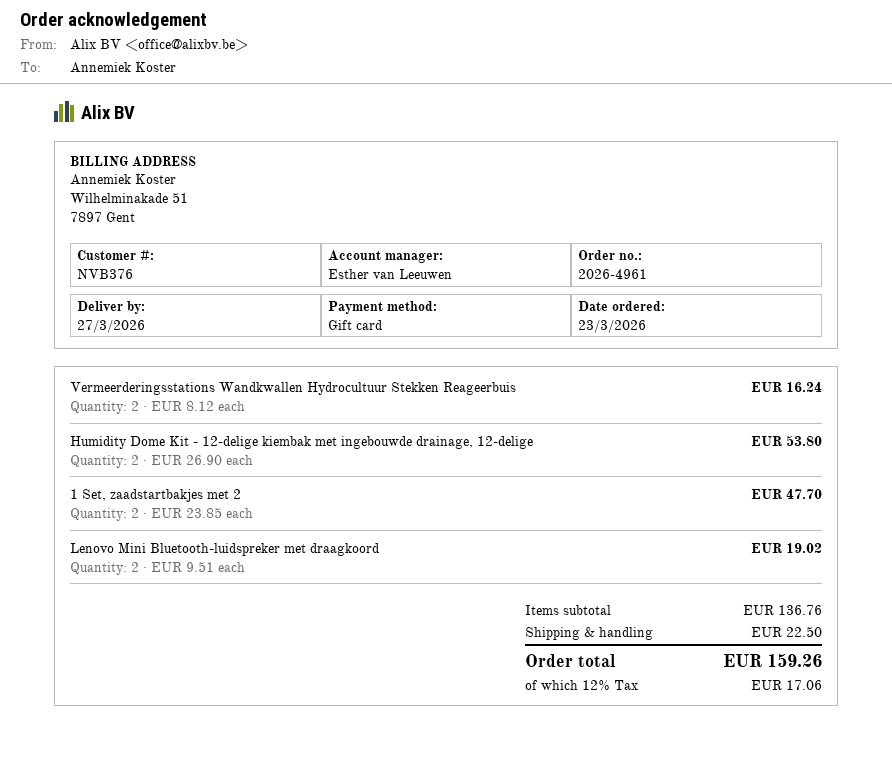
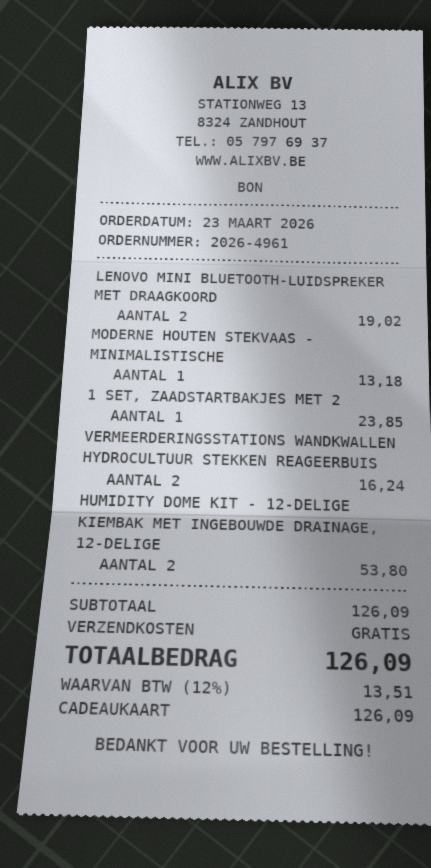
1 Set, zaadstartbakjes met 2: 2 for 47.70 -> 1 for 23.85
MODERNE HOUTEN STEKVAAS - MINIMALISTISCHE: none -> 1 for 13.18
subtotal: 136.76 -> 126.09
shipping: 22.50 -> 0.00
tax: 12% = 17.06 -> 12% = 13.51
total: 159.26 -> 126.09

